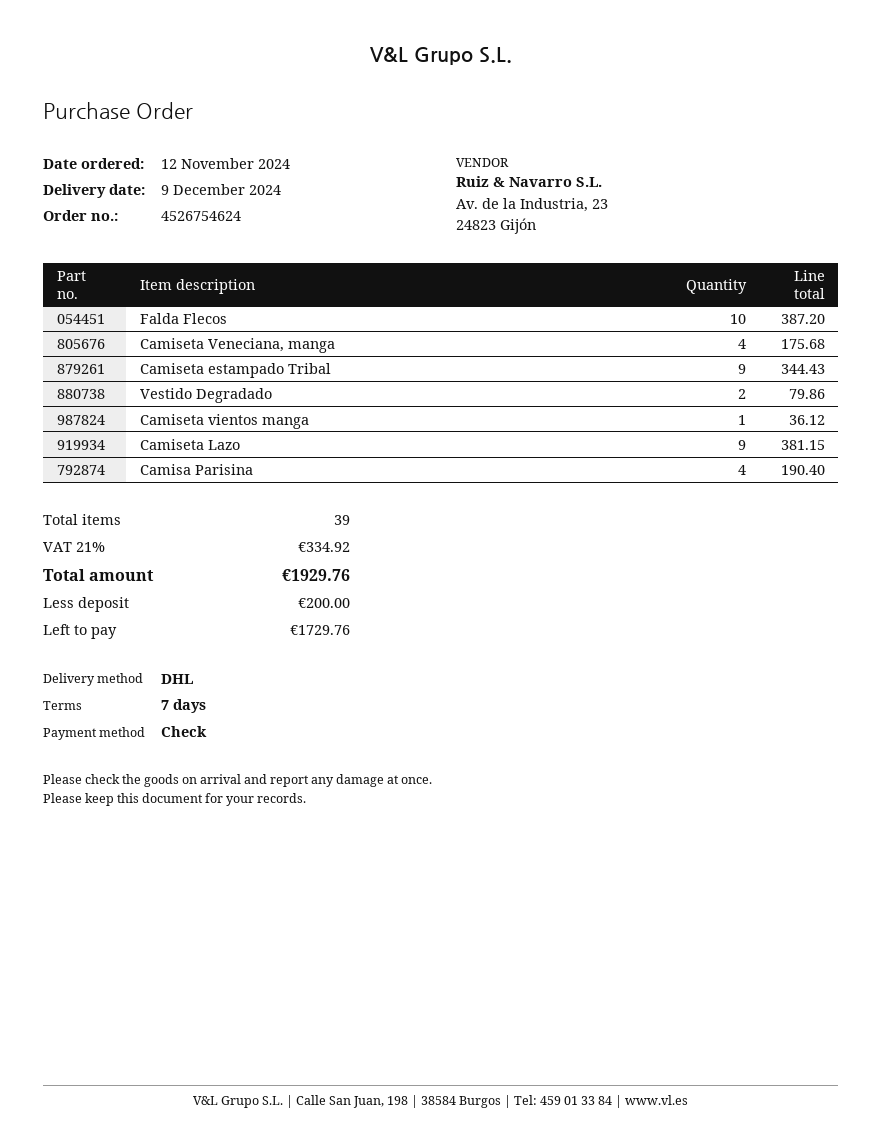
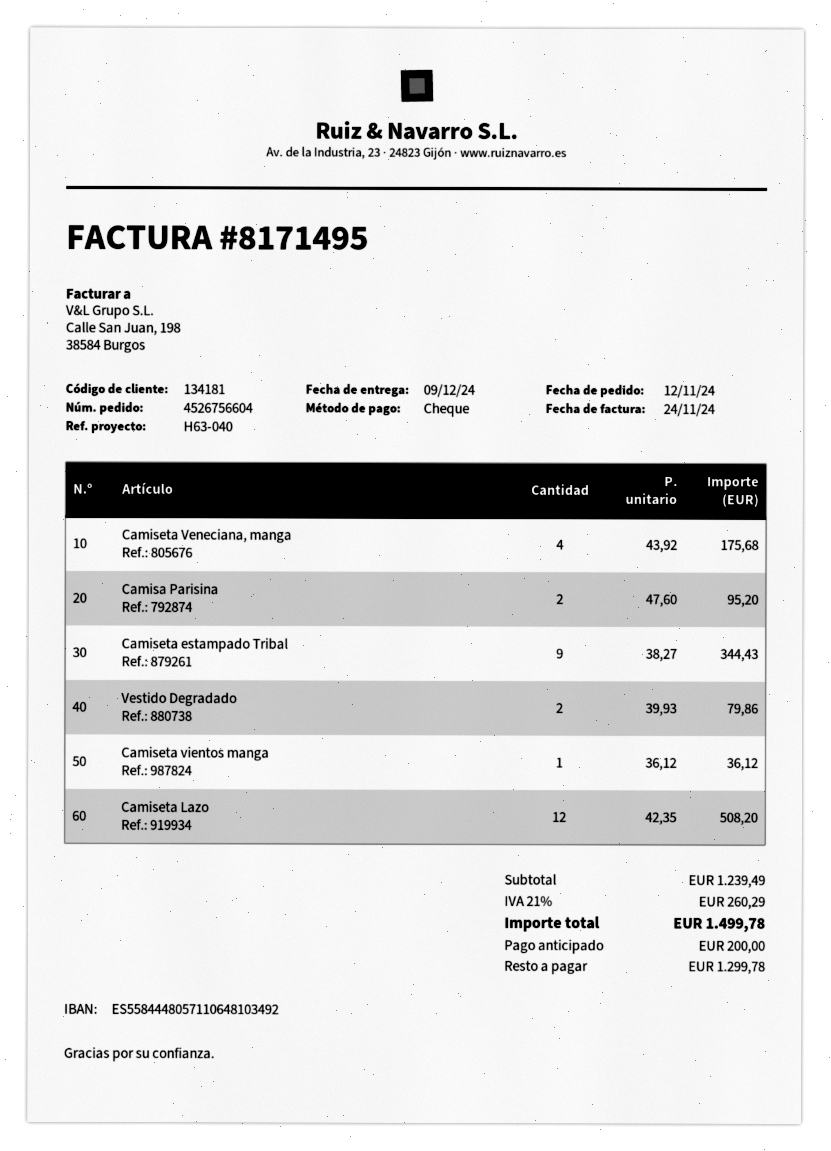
order number: 4526754624 -> 4526756604
Falda Flecos: 10 for 387.20 -> none
Camiseta Lazo: 9 for 381.15 -> 12 for 508.20
Camisa Parisina: 4 for 190.40 -> 2 for 95.20
tax: 21% = 334.92 -> 21% = 260.29
total: 1929.76 -> 1499.78
balance: 1729.76 -> 1299.78

